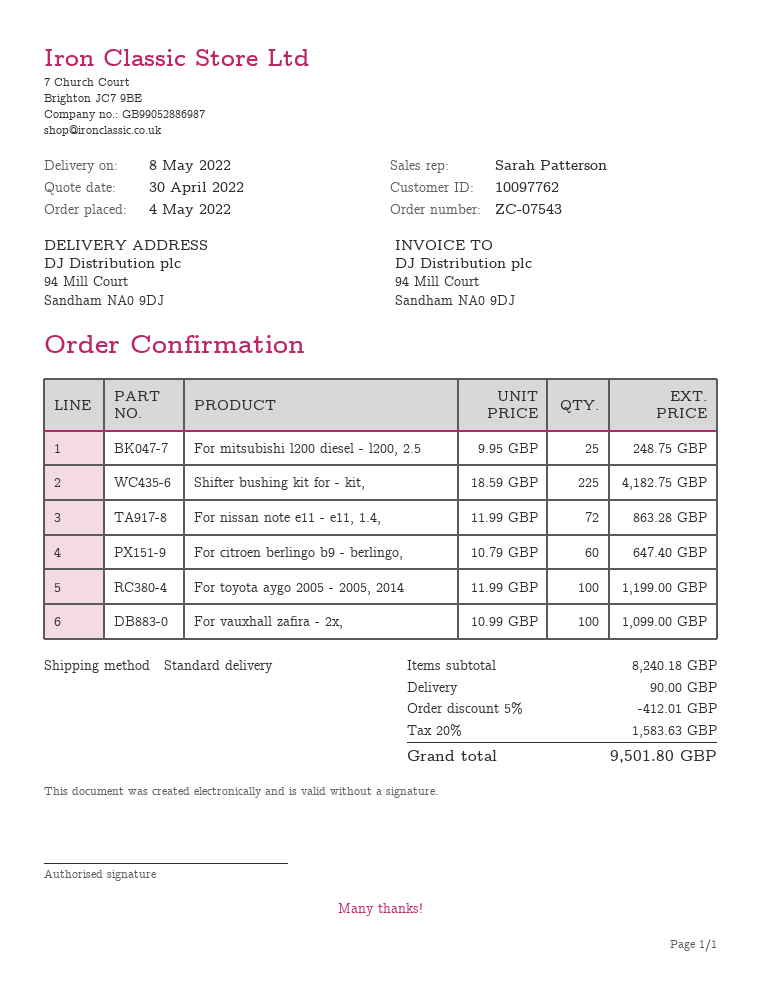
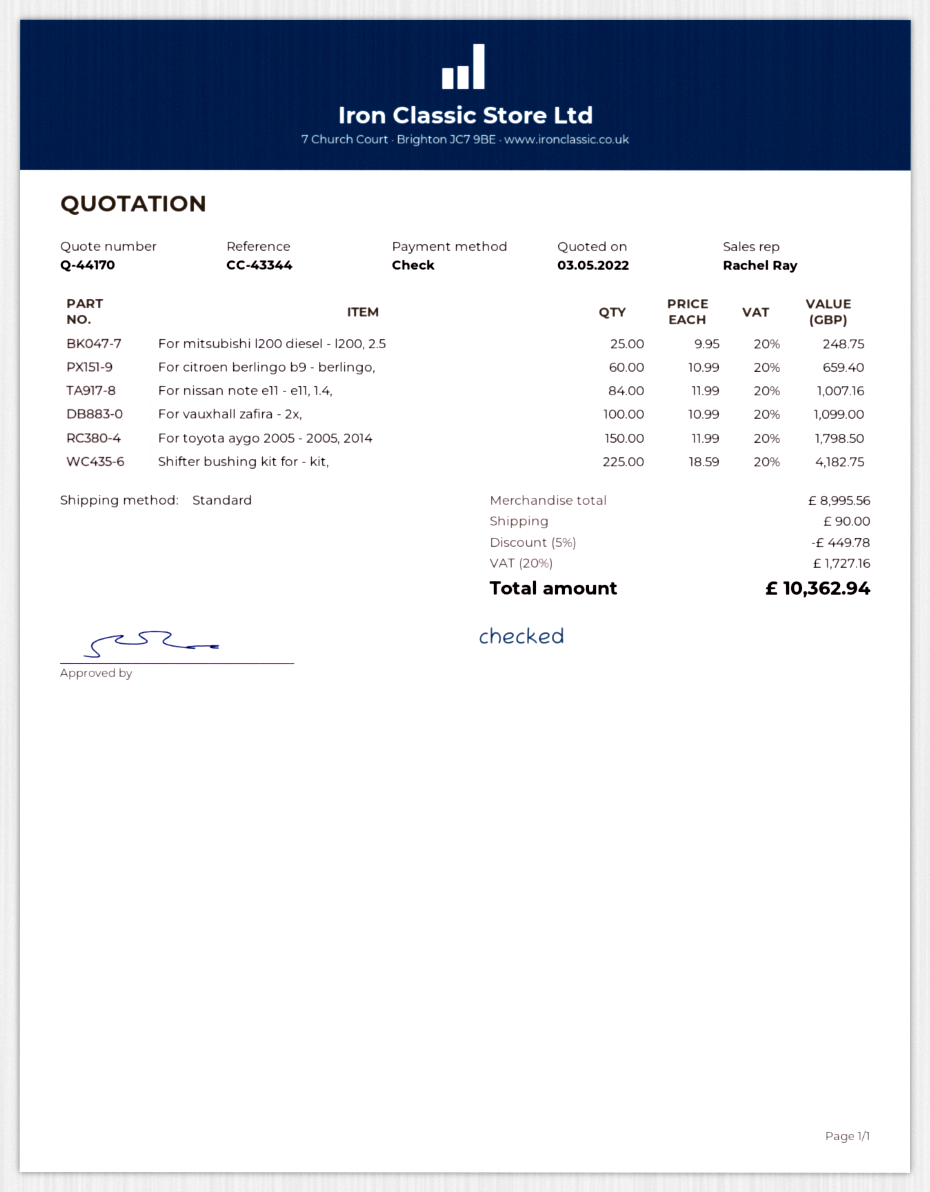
quote date: 2022-04-30 -> 2022-05-03
sales rep: Sarah Patterson -> Rachel Ray
For nissan note e11 - e11, 1.4,: 72 x 11.99 = 863.28 -> 84 x 11.99 = 1007.16
For citroen berlingo b9 - berlingo,: 60 x 10.79 = 647.40 -> 60 x 10.99 = 659.40
For toyota aygo 2005 - 2005, 2014: 100 x 11.99 = 1199.00 -> 150 x 11.99 = 1798.50
subtotal: 8240.18 -> 8995.56
discount: 5% = 412.01 -> 5% = 449.78
tax: 20% = 1583.63 -> 20% = 1727.16
total: 9501.80 -> 10362.94

